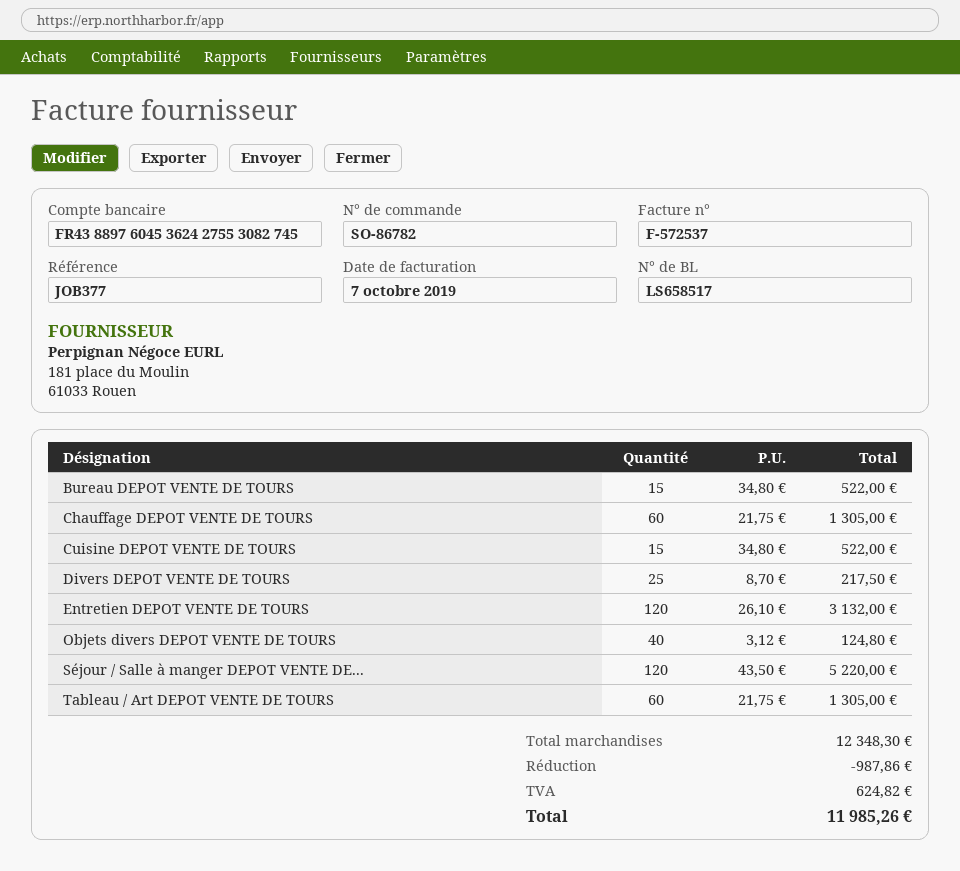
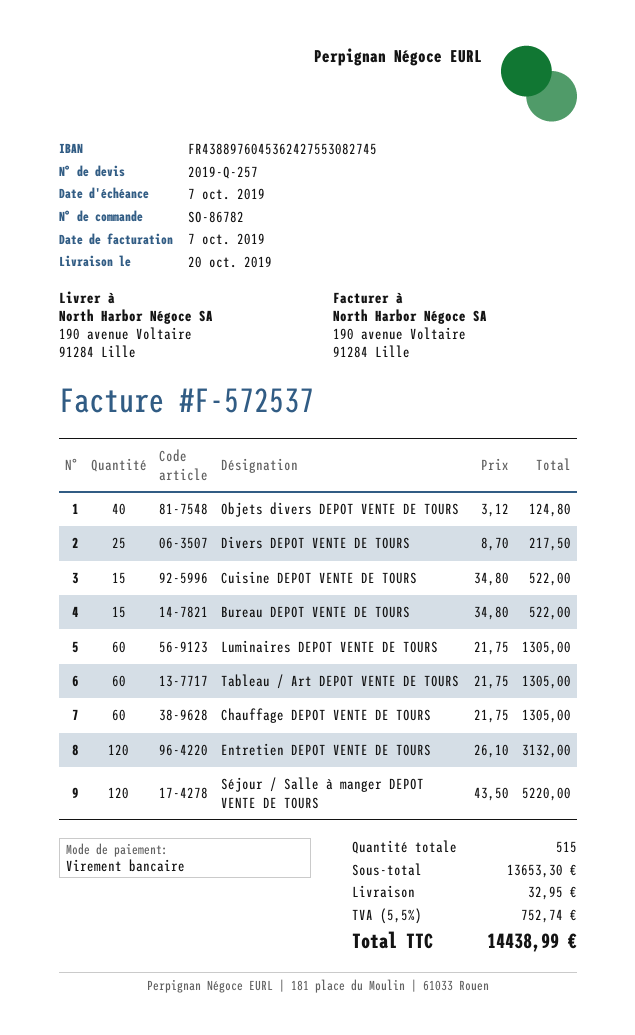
Luminaires DEPOT VENTE DE TOURS: none -> 60 x 21.75 = 1305.00
subtotal: 12348.30 -> 13653.30
discount: 987.86 -> none
shipping: none -> 32.95
tax: 624.82 -> 752.74
total: 11985.26 -> 14438.99

